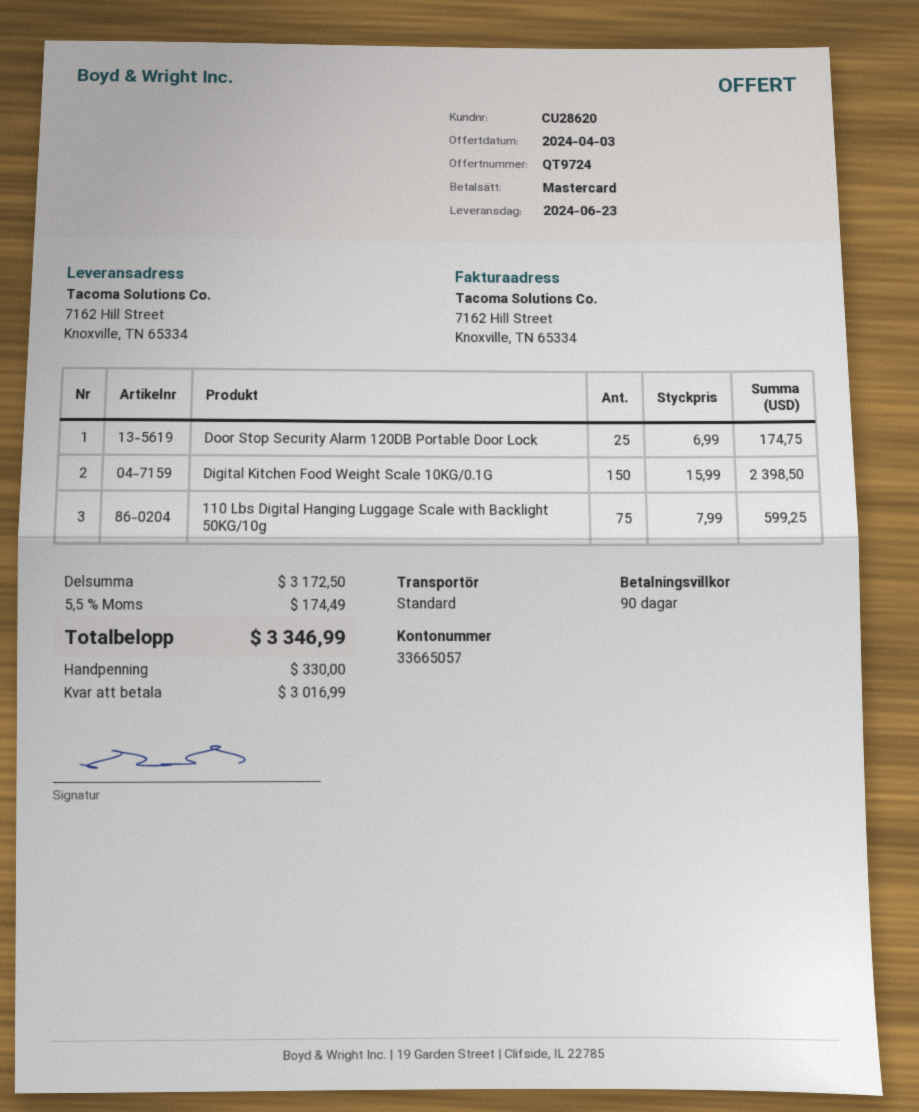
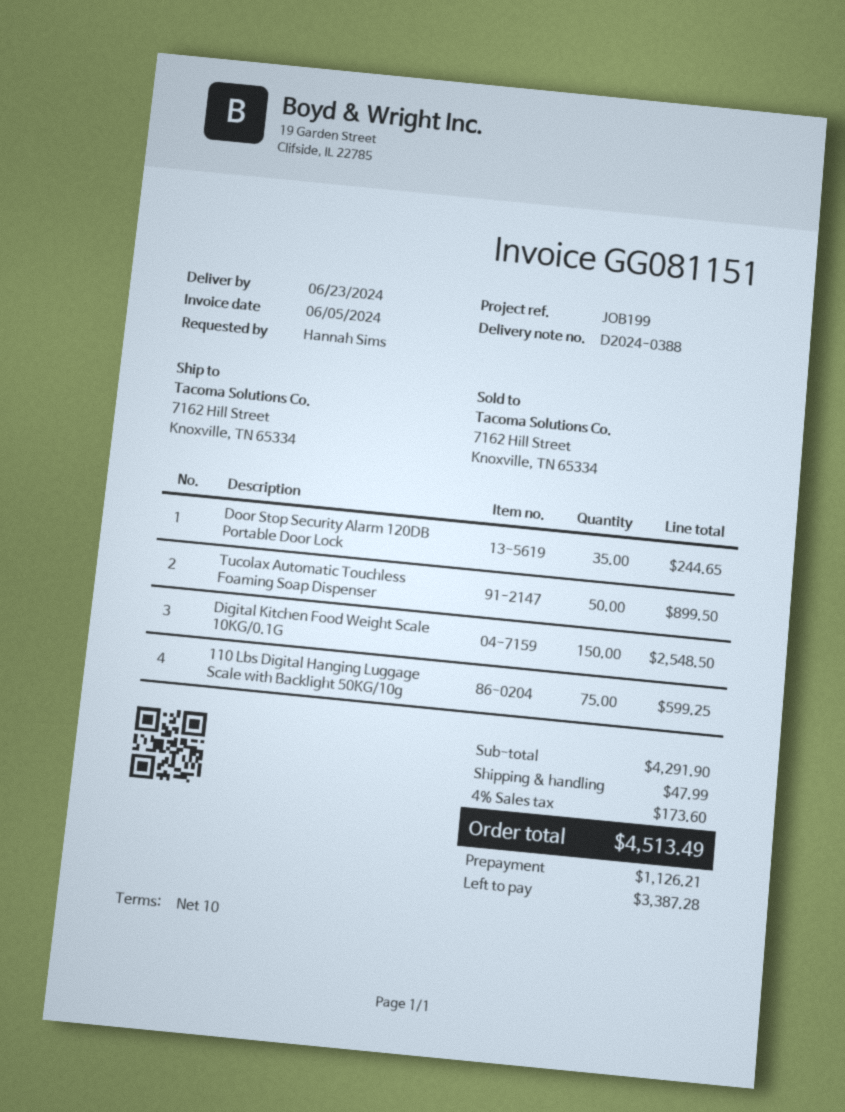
payment terms: 90 days -> 10 days
Door Stop Security Alarm 120DB Portable Door Lock: 25 for 174.75 -> 35 for 244.65
Digital Kitchen Food Weight Scale 10KG/0.1G: 150 for 2398.50 -> 150 for 2548.50
Tucolax Automatic Touchless Foaming Soap Dispenser: none -> 50 for 899.50
subtotal: 3172.50 -> 4291.90
shipping: none -> 47.99
tax: 5.5% = 174.49 -> 4% = 173.60
total: 3346.99 -> 4513.49
deposit: 330.00 -> 1126.21
balance: 3016.99 -> 3387.28

